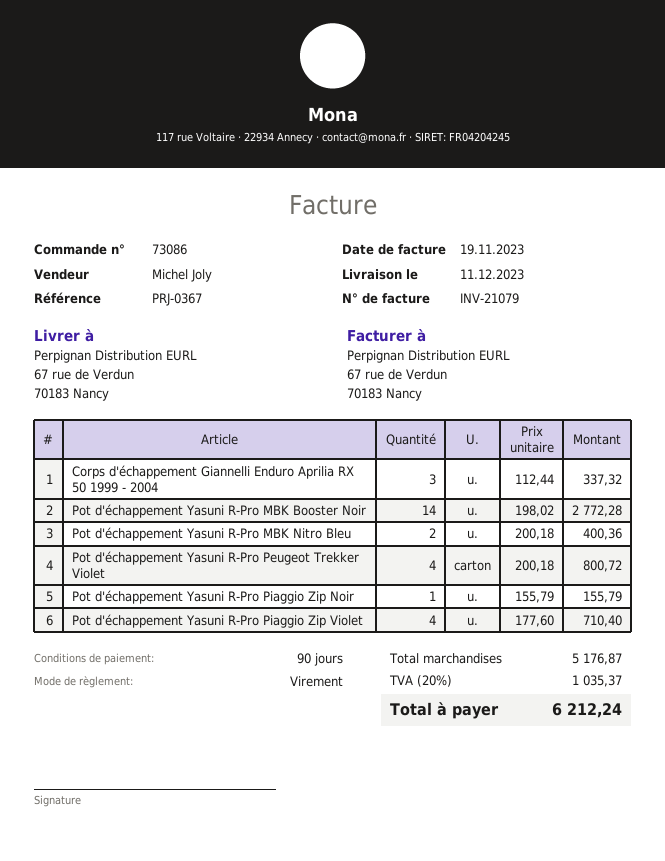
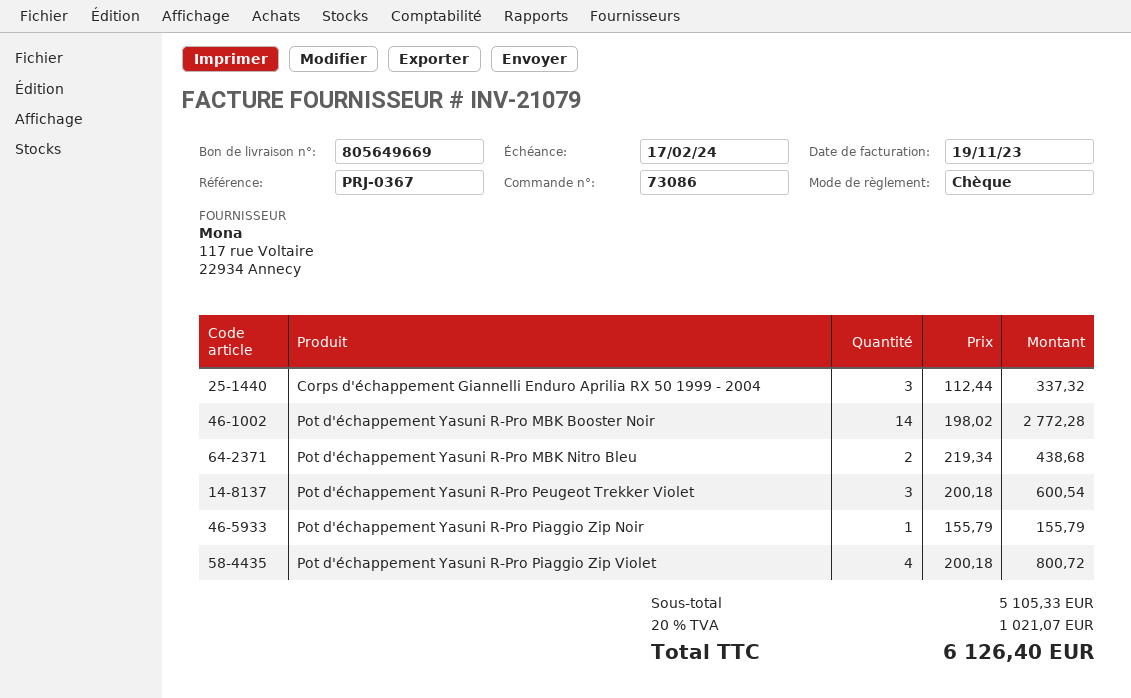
payment method: bank transfer -> cheque
Pot d'échappement Yasuni R-Pro MBK Nitro Bleu: 2 x 200.18 = 400.36 -> 2 x 219.34 = 438.68
Pot d'échappement Yasuni R-Pro Peugeot Trekker Violet: 4 x 200.18 = 800.72 -> 3 x 200.18 = 600.54
Pot d'échappement Yasuni R-Pro Piaggio Zip Violet: 4 x 177.60 = 710.40 -> 4 x 200.18 = 800.72
subtotal: 5176.87 -> 5105.33
tax: 20% = 1035.37 -> 20% = 1021.07
total: 6212.24 -> 6126.40

